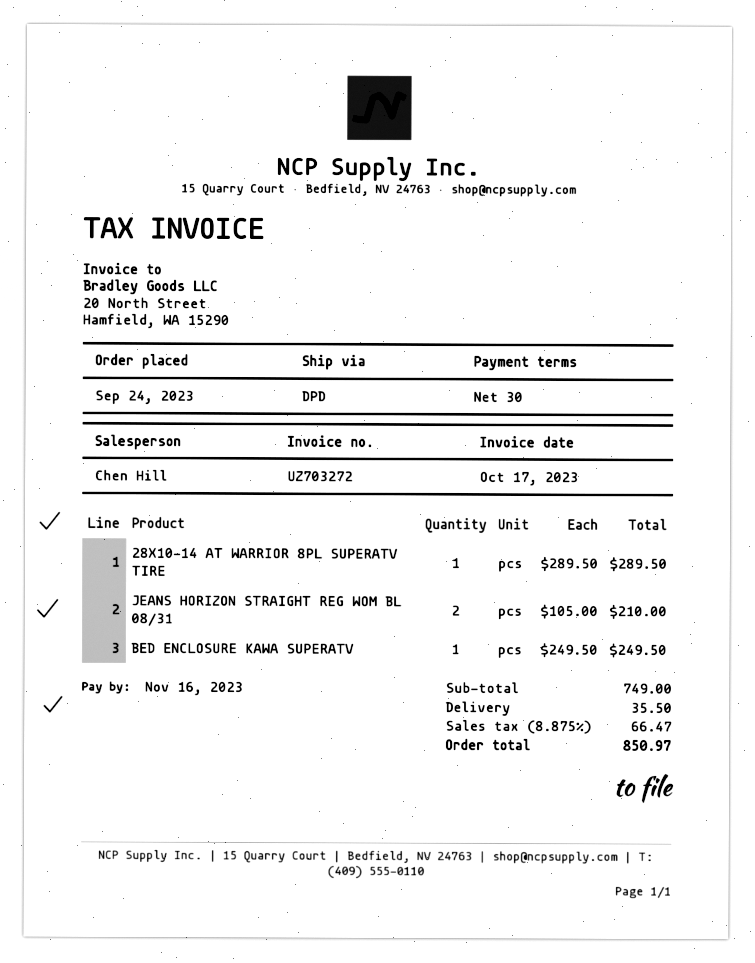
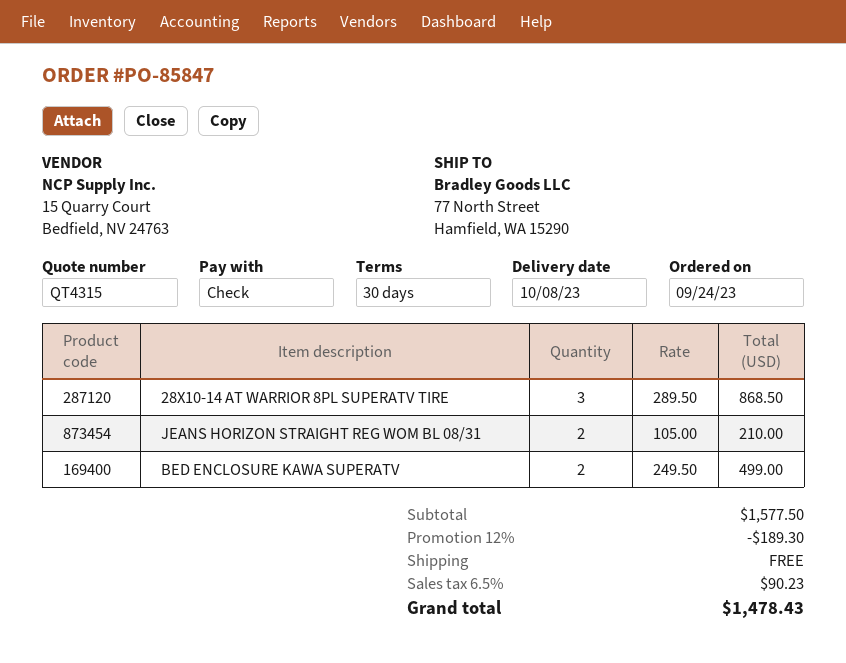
28X10-14 AT WARRIOR 8PL SUPERATV TIRE: 1 x 289.50 = 289.50 -> 3 x 289.50 = 868.50
BED ENCLOSURE KAWA SUPERATV: 1 x 249.50 = 249.50 -> 2 x 249.50 = 499.00
subtotal: 749.00 -> 1577.50
discount: none -> 12% = 189.30
shipping: 35.50 -> 0.00
tax: 8.875% = 66.47 -> 6.5% = 90.23
total: 850.97 -> 1478.43

